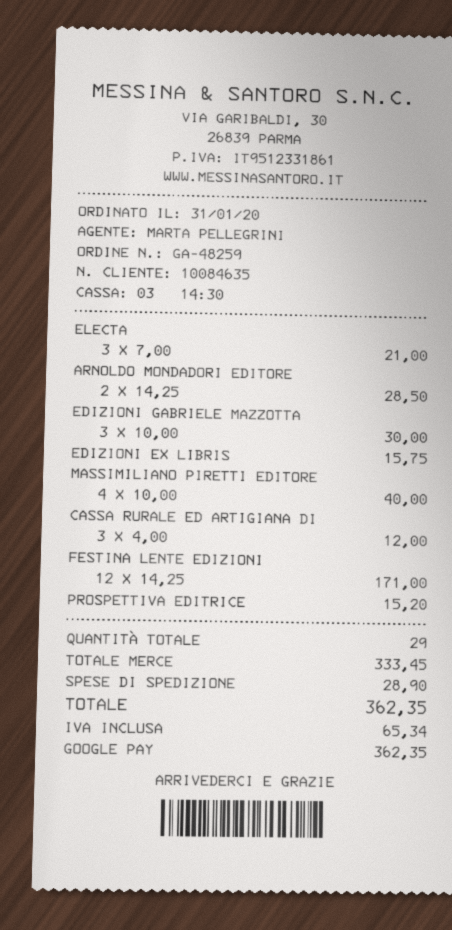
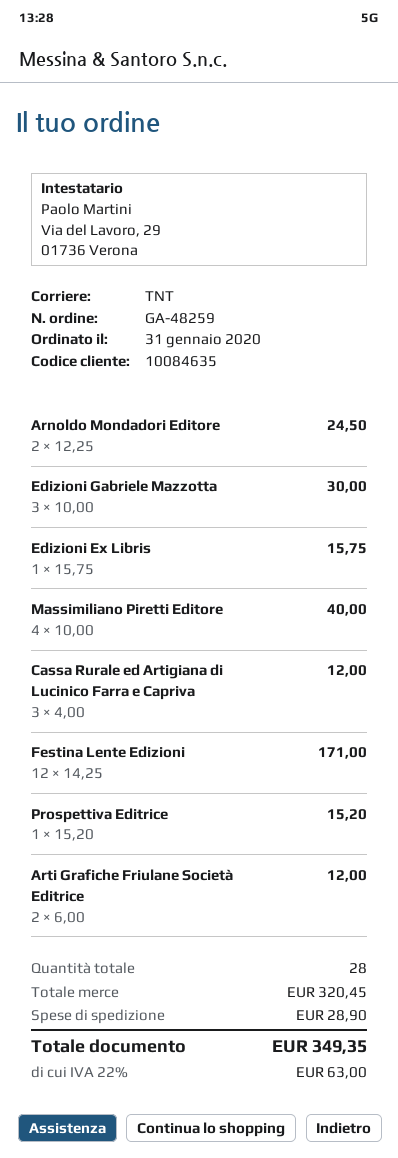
ELECTA: 3 x 7.00 = 21.00 -> none
ARNOLDO MONDADORI EDITORE: 2 x 14.25 = 28.50 -> 2 x 12.25 = 24.50
Arti Grafiche Friulane Società Editrice: none -> 2 x 6.00 = 12.00
total quantity: 29 -> 28
subtotal: 333.45 -> 320.45
tax: 65.34 -> 63.00
total: 362.35 -> 349.35

